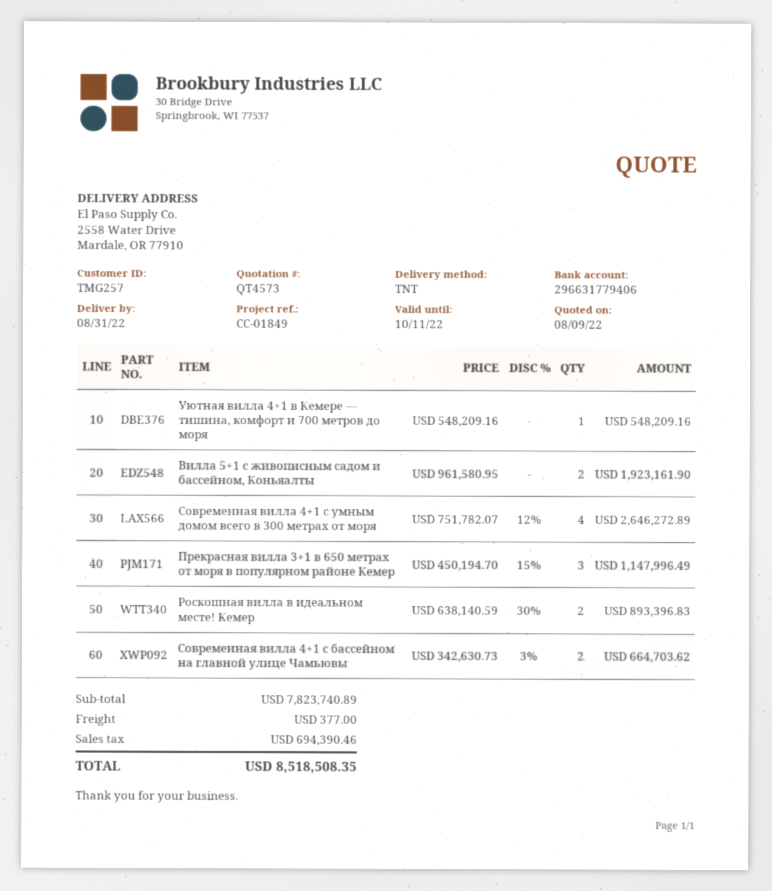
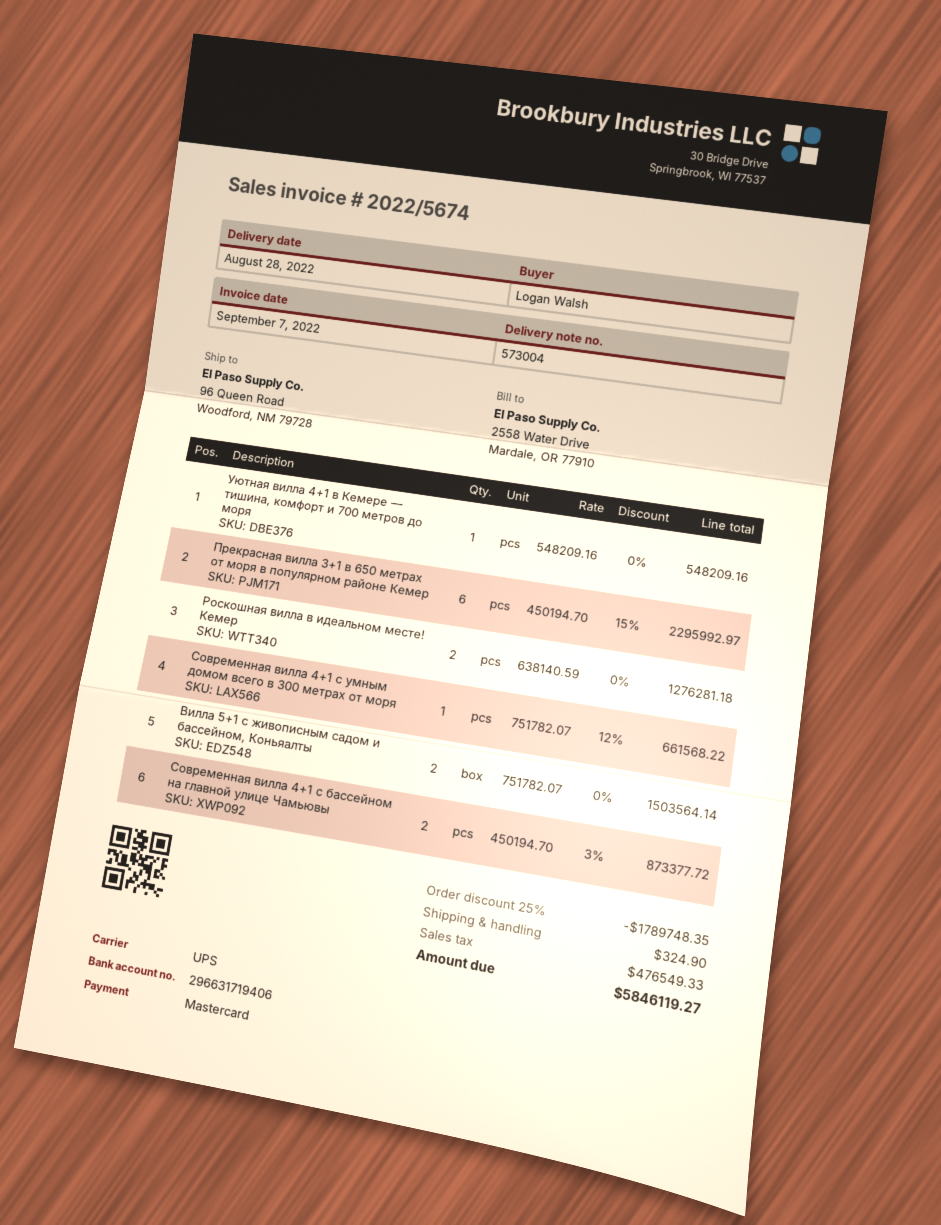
delivery date: 2022-08-31 -> 2022-08-28
bank account: 296631779406 -> 296631719406
shipping method: TNT -> UPS
ship to: 2558 Water Drive, Mardale, OR 77910 -> 96 Queen Road, Woodford, NM 79728
Вилла 5+1 с живописным садом и бассейном, Коньяалты: 2 x 961580.95 = 1923161.90 -> 2 x 751782.07 = 1503564.14
Современная вилла 4+1 с умным домом всего в 300 метрах от моря: 4 x 751782.07 - 12% = 2646272.89 -> 1 x 751782.07 - 12% = 661568.22
Прекрасная вилла 3+1 в 650 метрах от моря в популярном районе Кемер: 3 x 450194.70 - 15% = 1147996.49 -> 6 x 450194.70 - 15% = 2295992.97
Роскошная вилла в идеальном месте! Кемер: 2 x 638140.59 - 30% = 893396.83 -> 2 x 638140.59 = 1276281.18
Современная вилла 4+1 с бассейном на главной улице Чамьювы: 2 x 342630.73 - 3% = 664703.62 -> 2 x 450194.70 - 3% = 873377.72
discount: none -> 25% = 1789748.35
shipping: 377.00 -> 324.90
tax: 694390.46 -> 476549.33
total: 8518508.35 -> 5846119.27

